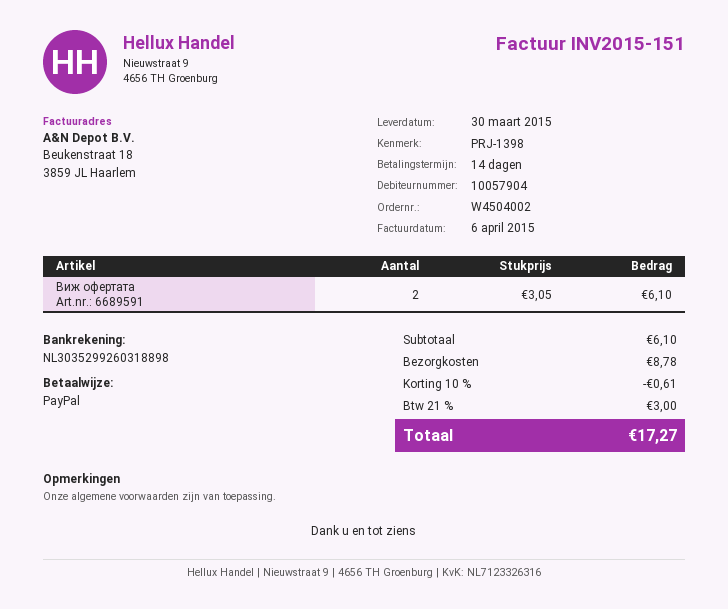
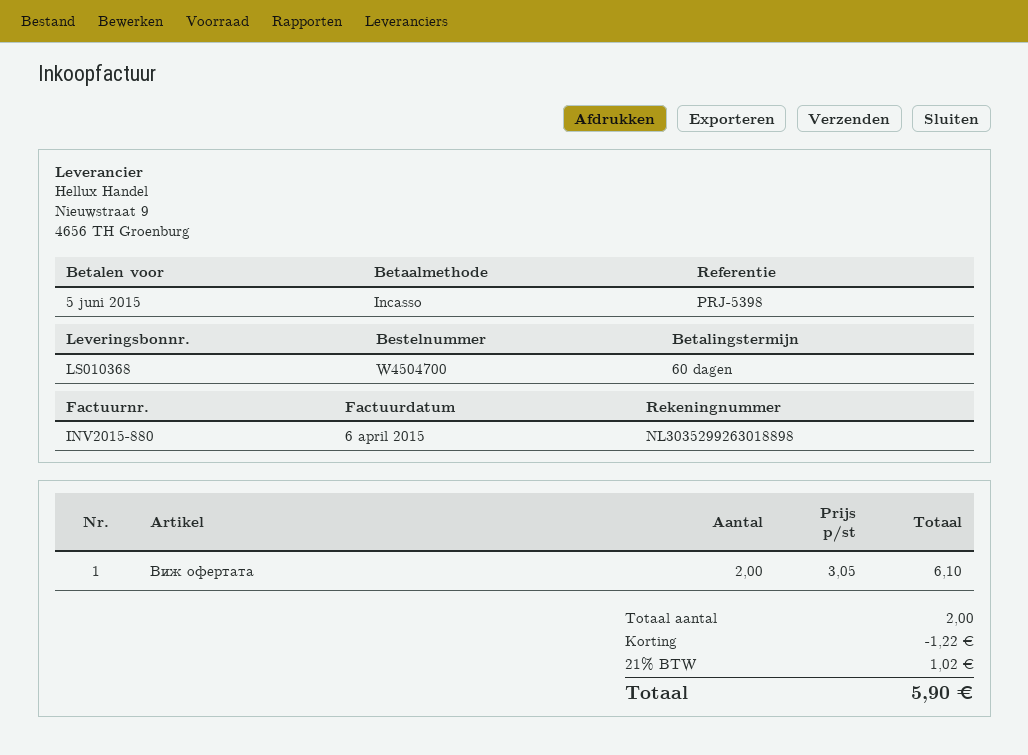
order number: W4504002 -> W4504700
invoice number: INV2015-151 -> INV2015-880
payment terms: 14 days -> 60 days
reference: PRJ-1398 -> PRJ-5398
payment method: PayPal -> direct debit
bank account: NL3035299260318898 -> NL3035299263018898
discount: 0.61 -> 1.22
shipping: 8.78 -> none
tax: 21% = 3.00 -> 21% = 1.02
total: 17.27 -> 5.90

